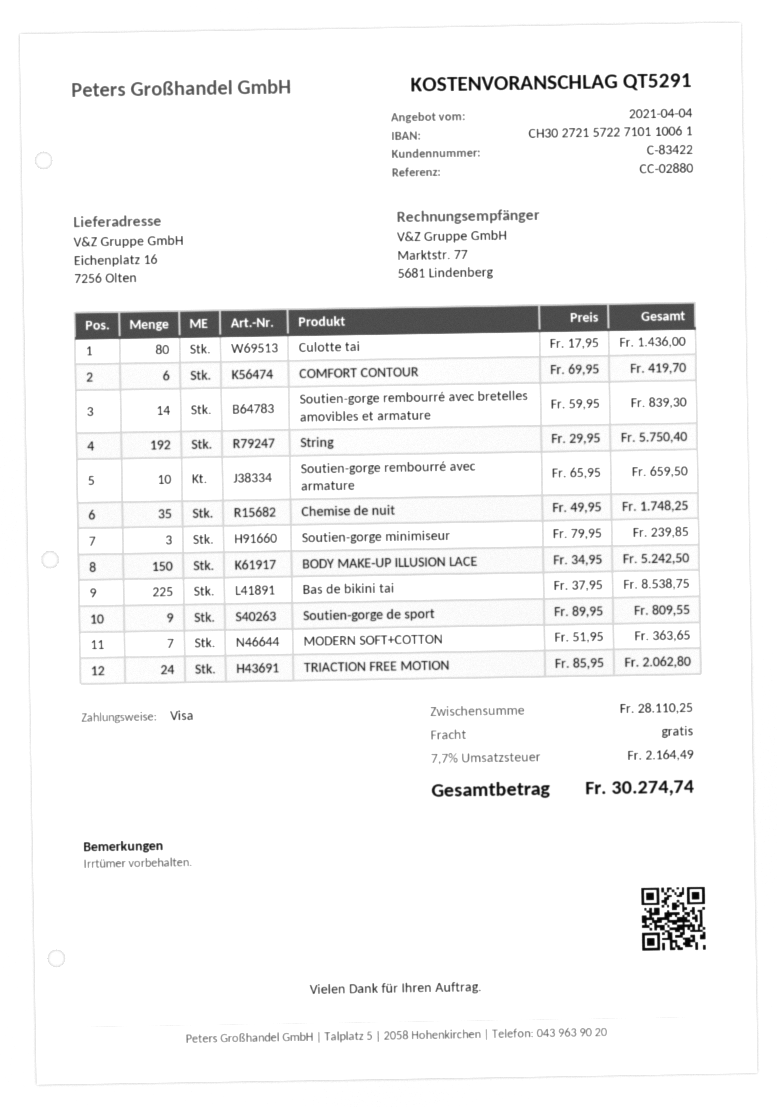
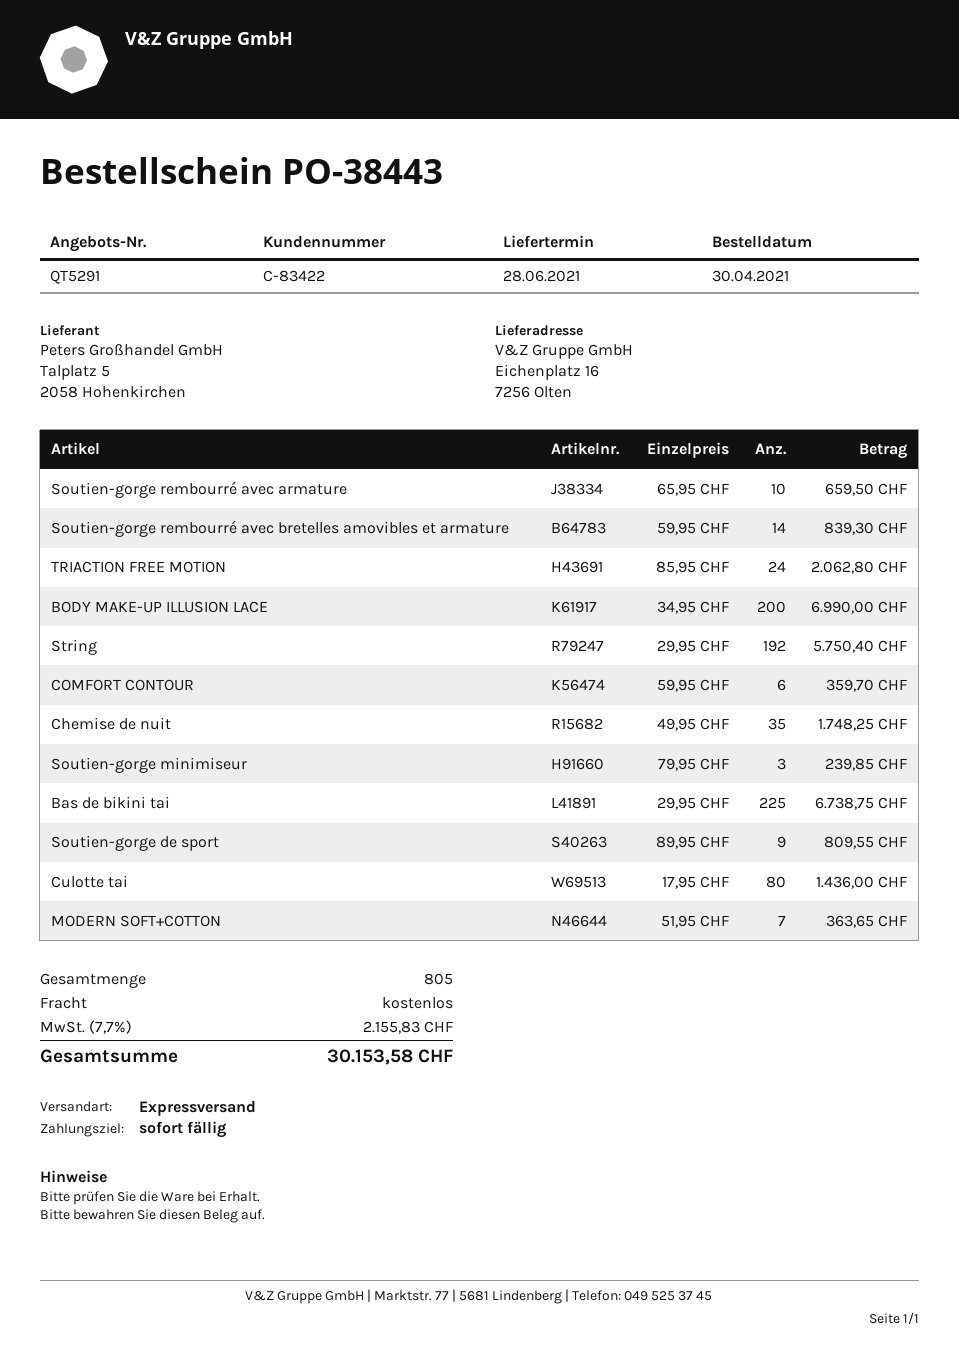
COMFORT CONTOUR: 6 x 69.95 = 419.70 -> 6 x 59.95 = 359.70
BODY MAKE-UP ILLUSION LACE: 150 x 34.95 = 5242.50 -> 200 x 34.95 = 6990.00
Bas de bikini tai: 225 x 37.95 = 8538.75 -> 225 x 29.95 = 6738.75
tax: 7.7% = 2164.49 -> 7.7% = 2155.83
total: 30274.74 -> 30153.58

